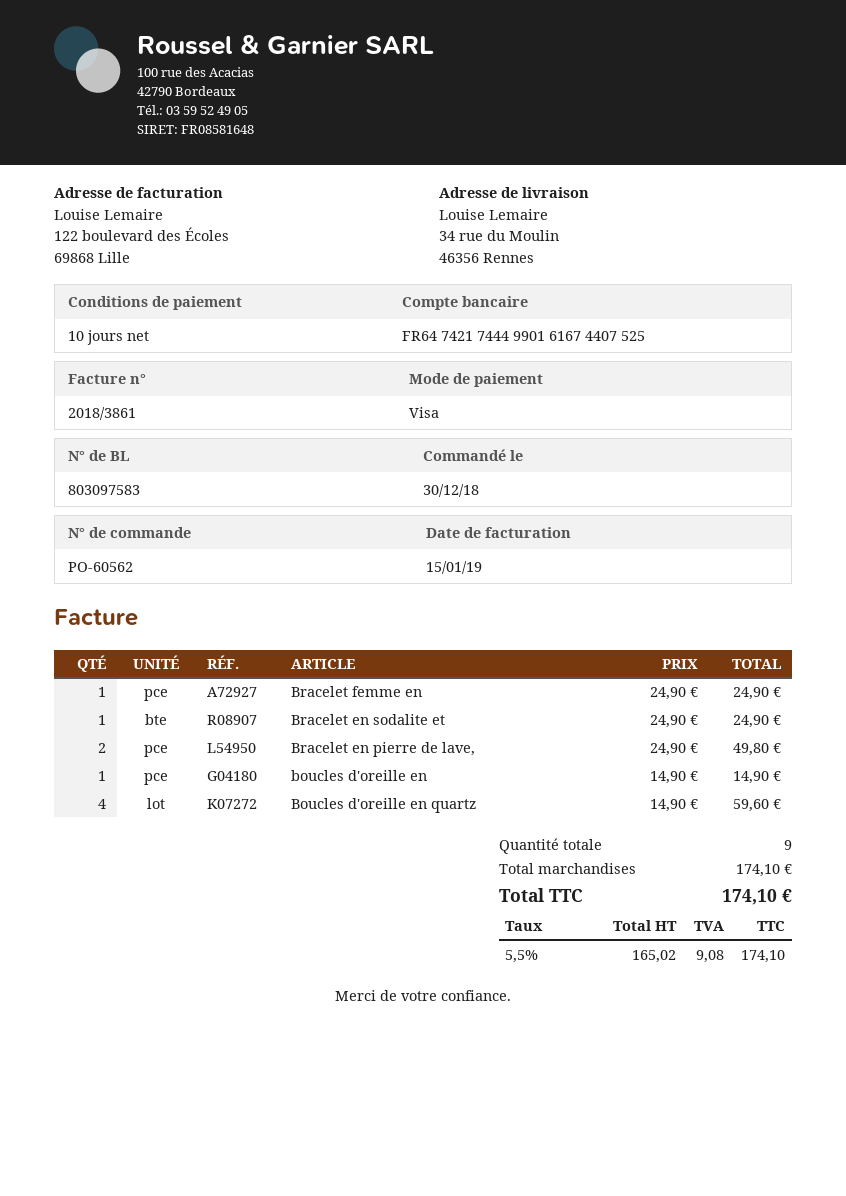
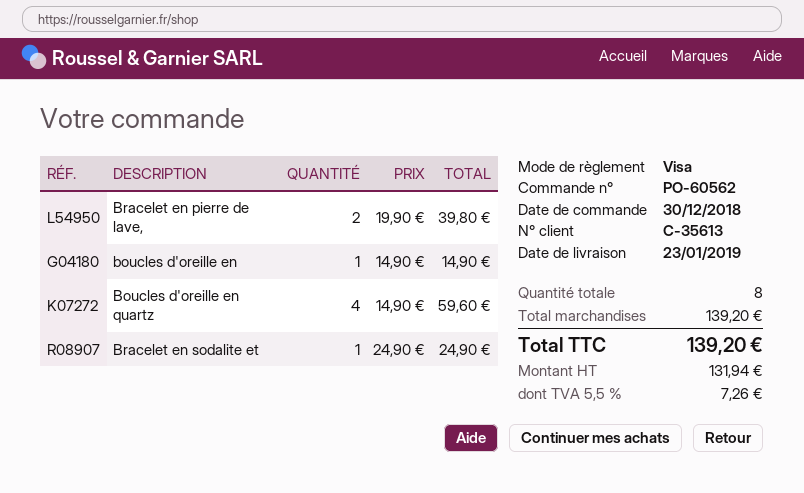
Bracelet femme en: 1 x 24.90 = 24.90 -> none
Bracelet en pierre de lave,: 2 x 24.90 = 49.80 -> 2 x 19.90 = 39.80
total quantity: 9 -> 8
subtotal: 174.10 -> 139.20
net: 165.02 -> 131.94
tax: 5.5% = 9.08 -> 5.5% = 7.26
total: 174.10 -> 139.20

